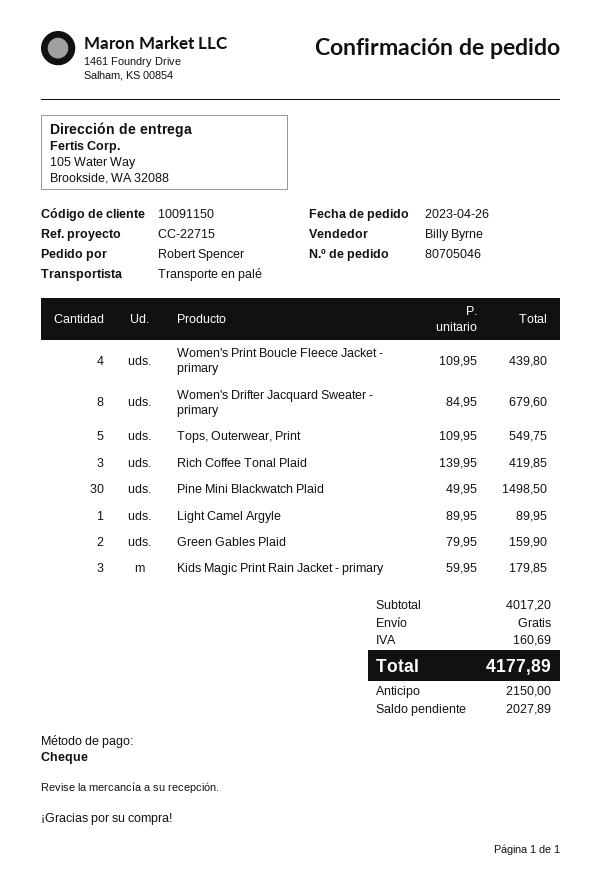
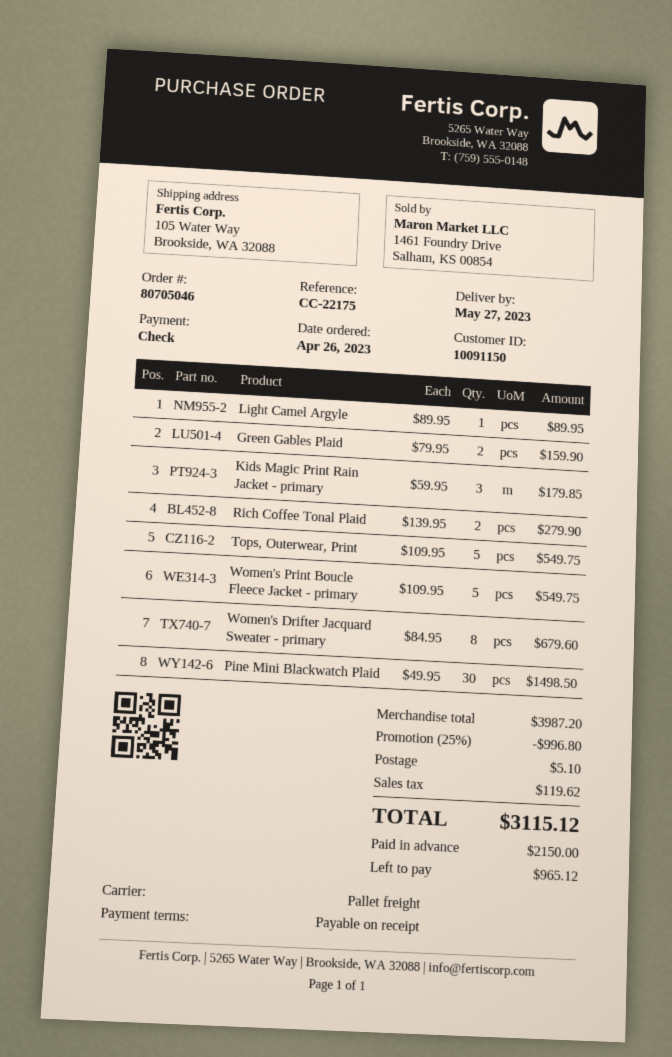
reference: CC-22715 -> CC-22175
Women's Print Boucle Fleece Jacket - primary: 4 x 109.95 = 439.80 -> 5 x 109.95 = 549.75
Rich Coffee Tonal Plaid: 3 x 139.95 = 419.85 -> 2 x 139.95 = 279.90
subtotal: 4017.20 -> 3987.20
discount: none -> 25% = 996.80
shipping: 0.00 -> 5.10
tax: 160.69 -> 119.62
total: 4177.89 -> 3115.12
balance: 2027.89 -> 965.12

